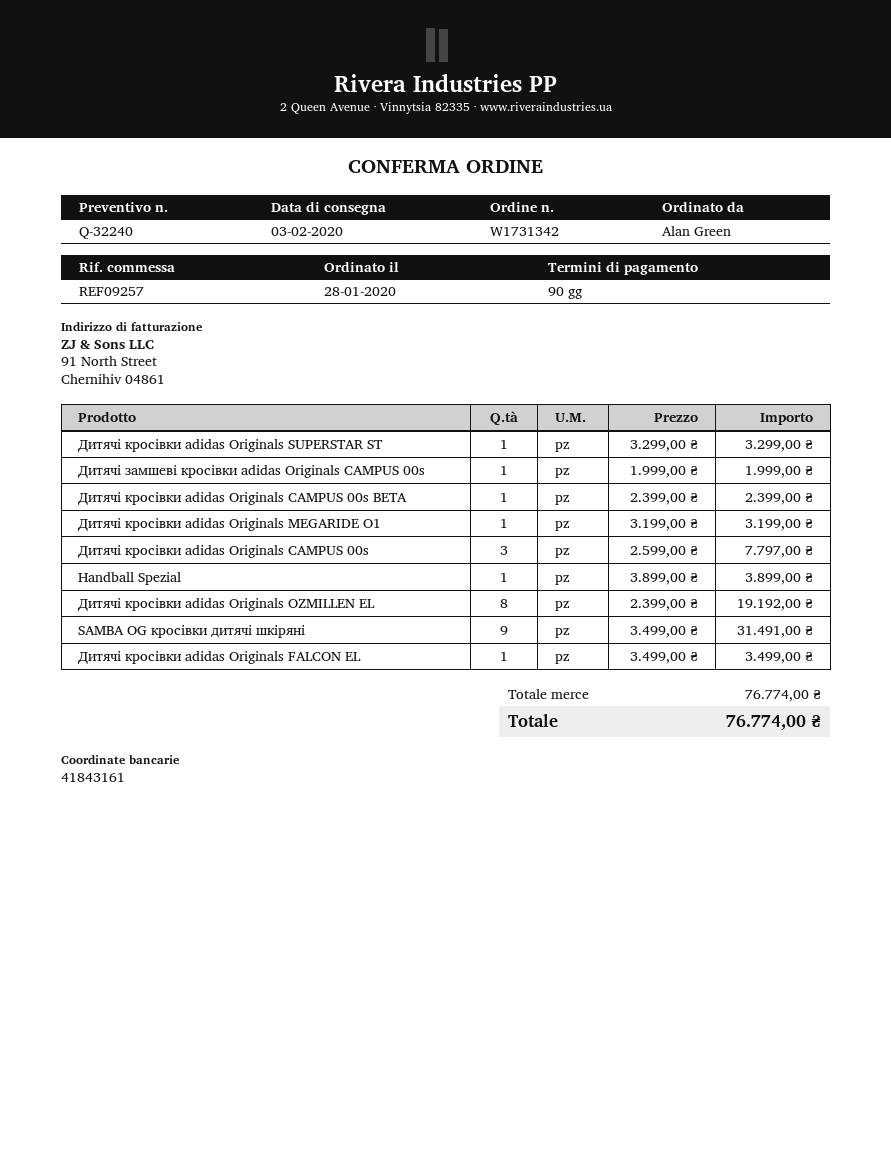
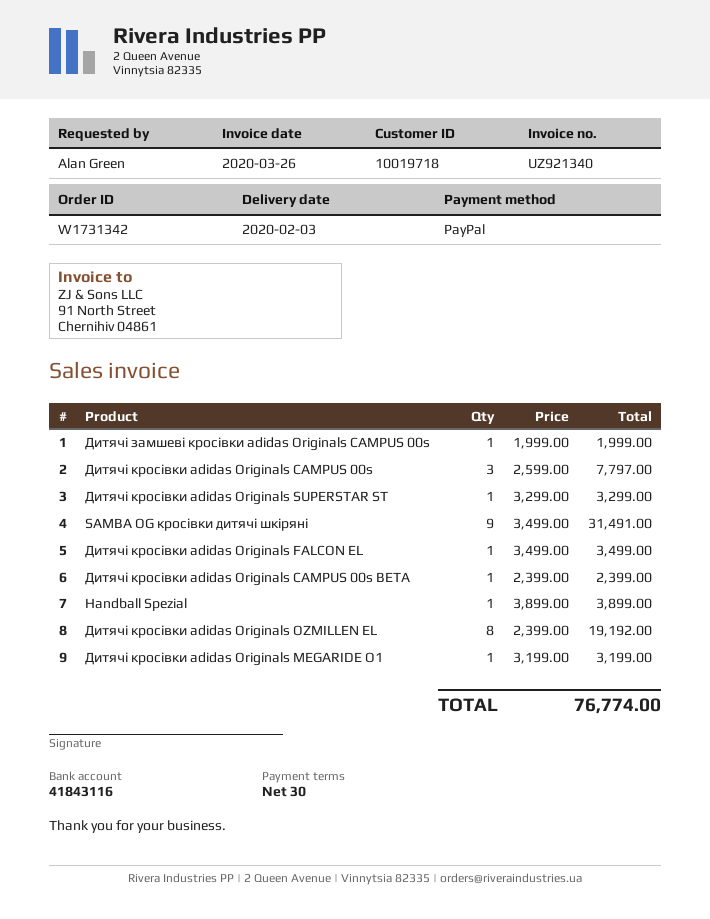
payment terms: 90 days -> 30 days
bank account: 41843161 -> 41843116

